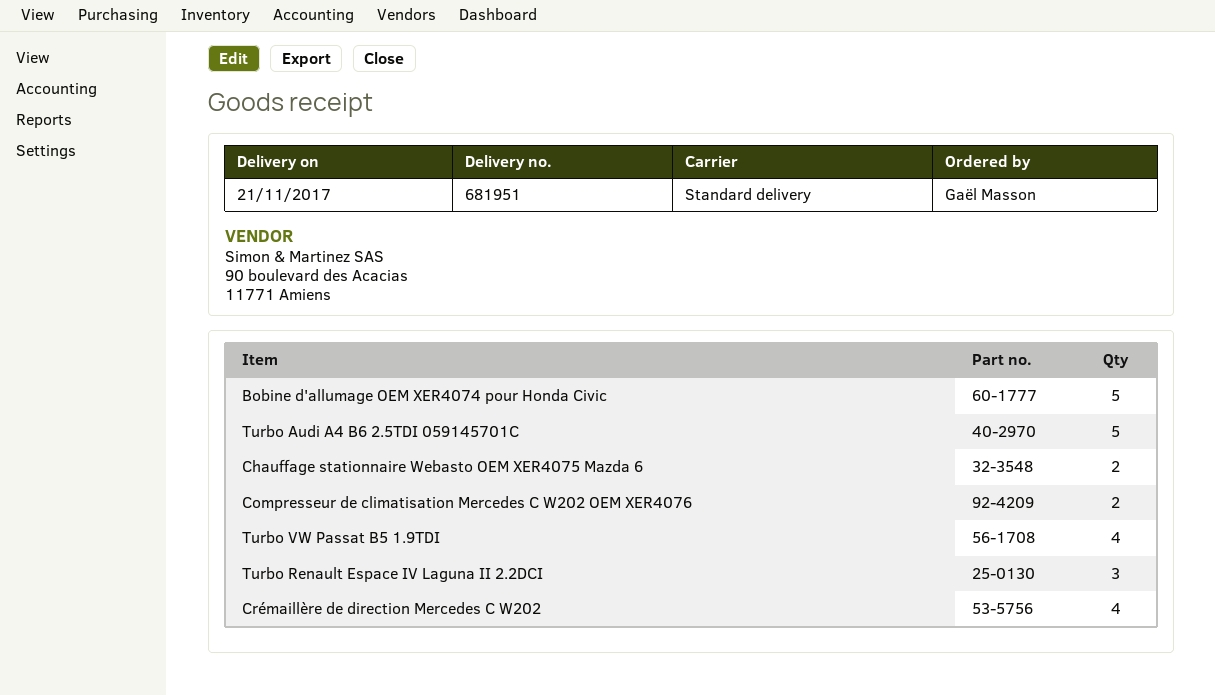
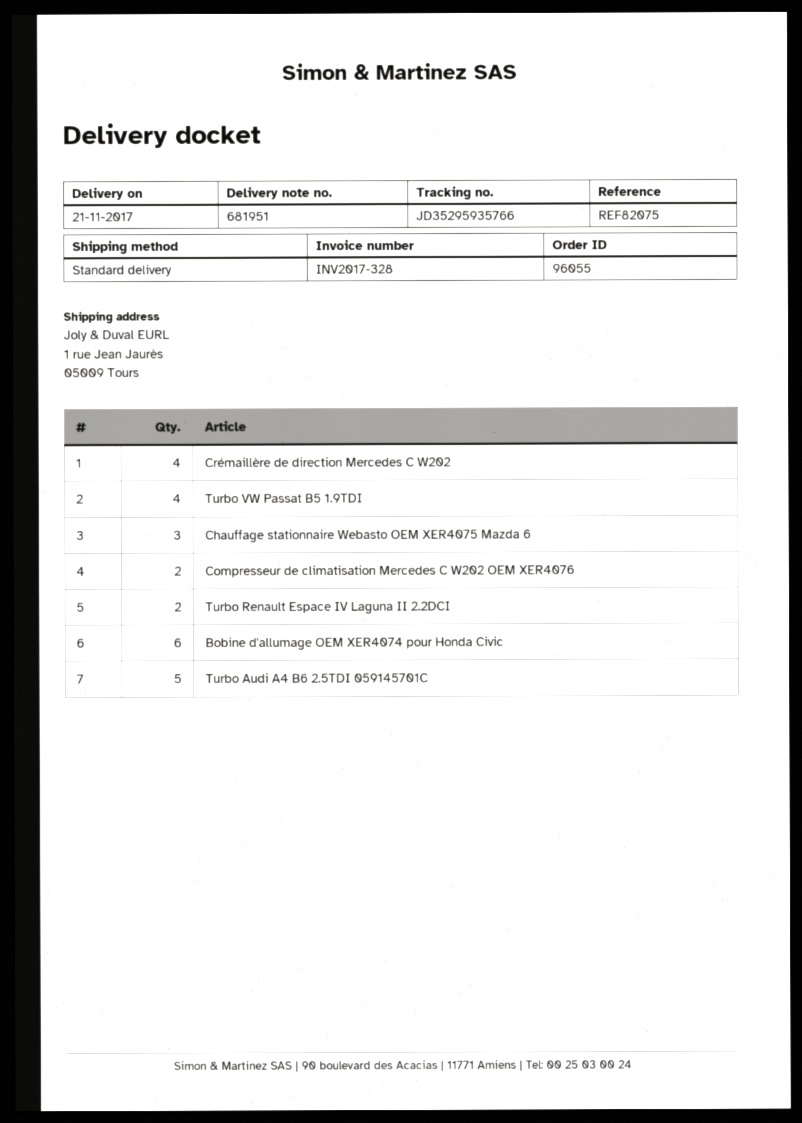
Bobine d'allumage OEM XER4074 pour Honda Civic: 5 -> 6
Chauffage stationnaire Webasto OEM XER4075 Mazda 6: 2 -> 3
Turbo Renault Espace IV Laguna II 2.2DCI: 3 -> 2

